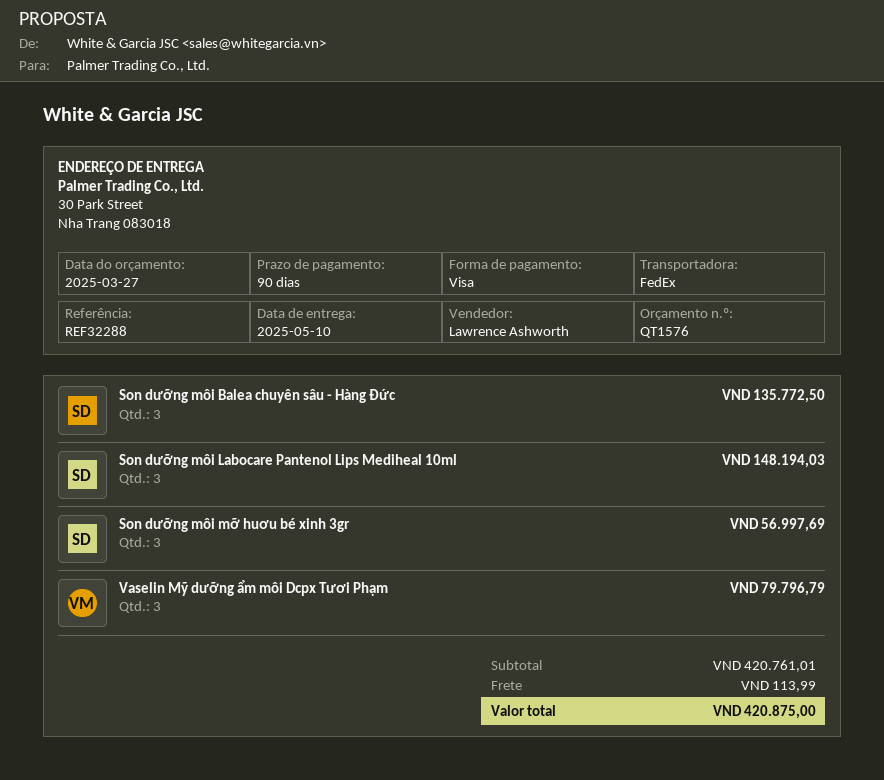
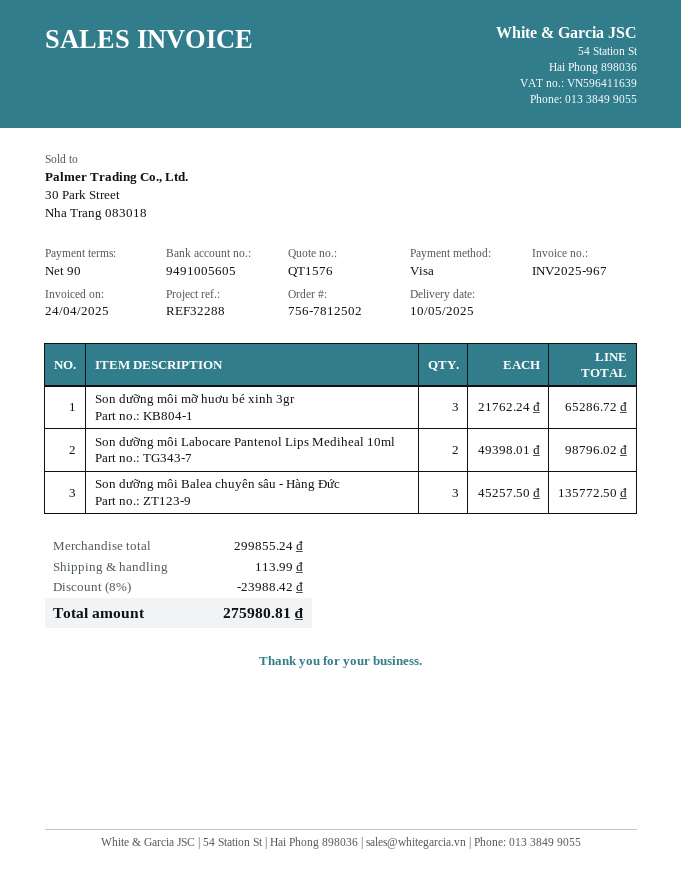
Son dưỡng môi Labocare Pantenol Lips Mediheal 10ml: 3 for 148194.03 -> 2 for 98796.02
Son dưỡng môi mỡ huơu bé xinh 3gr: 3 for 56997.69 -> 3 for 65286.72
Vaselin Mỹ dưỡng ẩm môi Dcpx Tươi Phạm: 3 for 79796.79 -> none
subtotal: 420761.01 -> 299855.24
discount: none -> 8% = 23988.42
total: 420875.00 -> 275980.81

